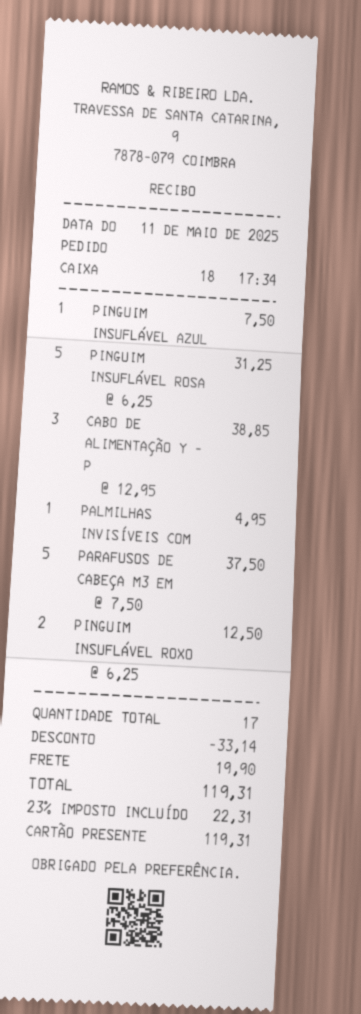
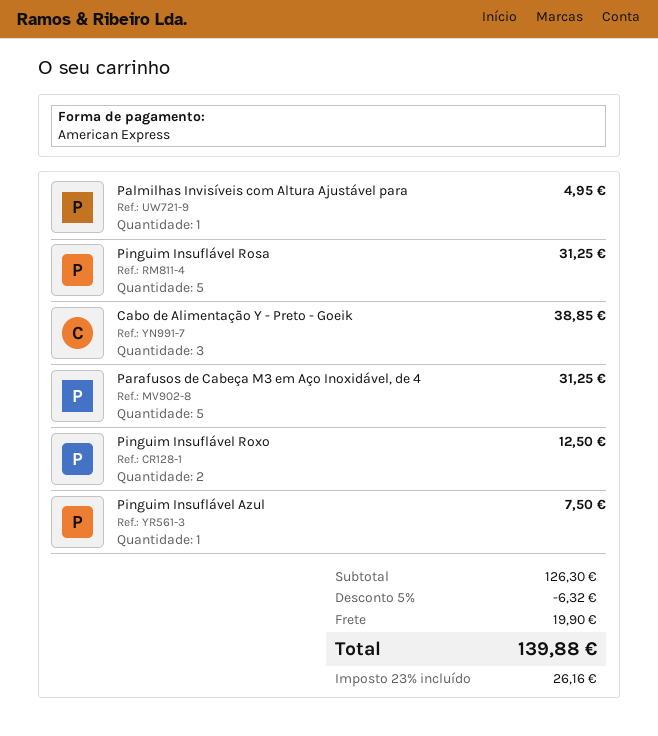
payment method: gift card -> American Express
PARAFUSOS DE CABEÇA M3 EM: 5 for 37.50 -> 5 for 31.25
discount: 33.14 -> 6.32
tax: 23% = 22.31 -> 23% = 26.16
total: 119.31 -> 139.88

